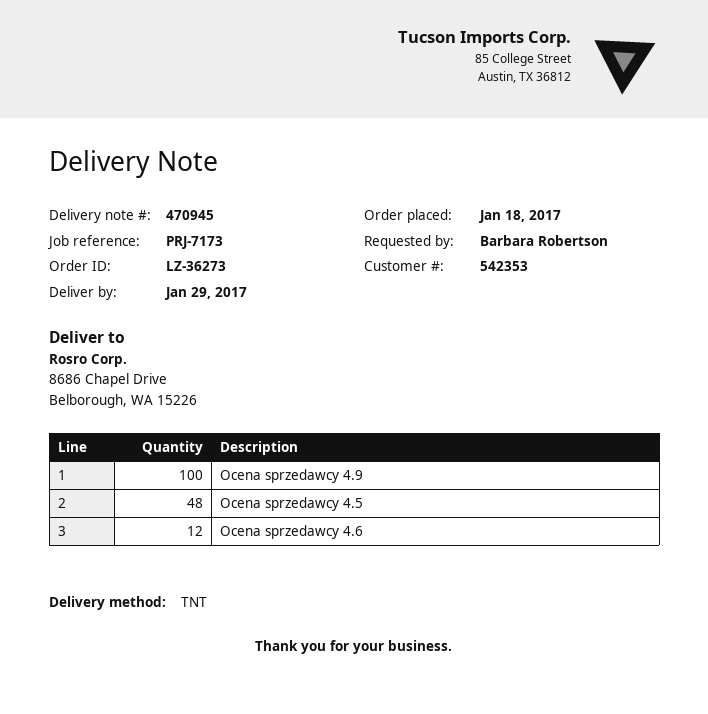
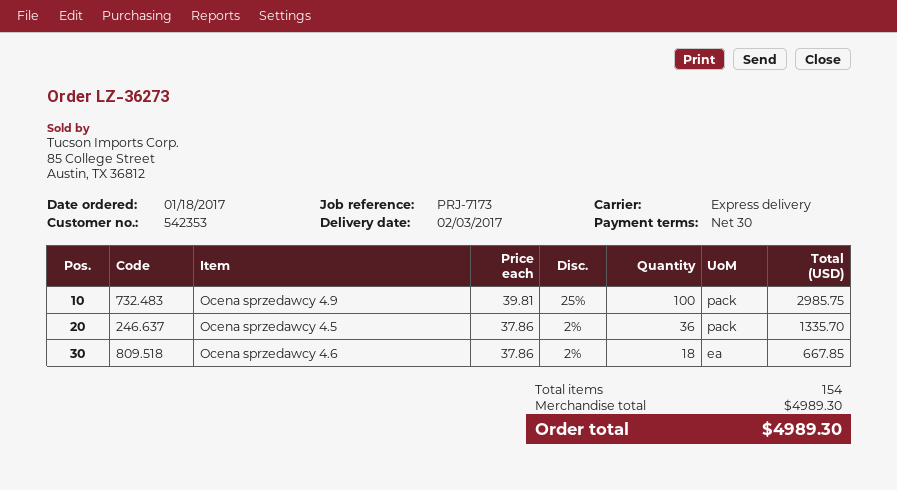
delivery date: 2017-01-29 -> 2017-02-03
shipping method: TNT -> express
Ocena sprzedawcy 4.5: 48 -> 36
Ocena sprzedawcy 4.6: 12 -> 18

